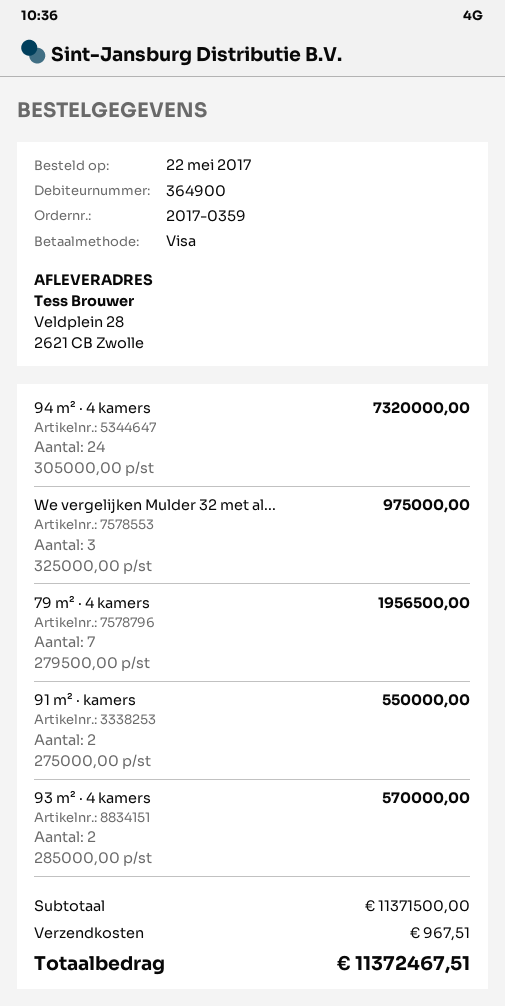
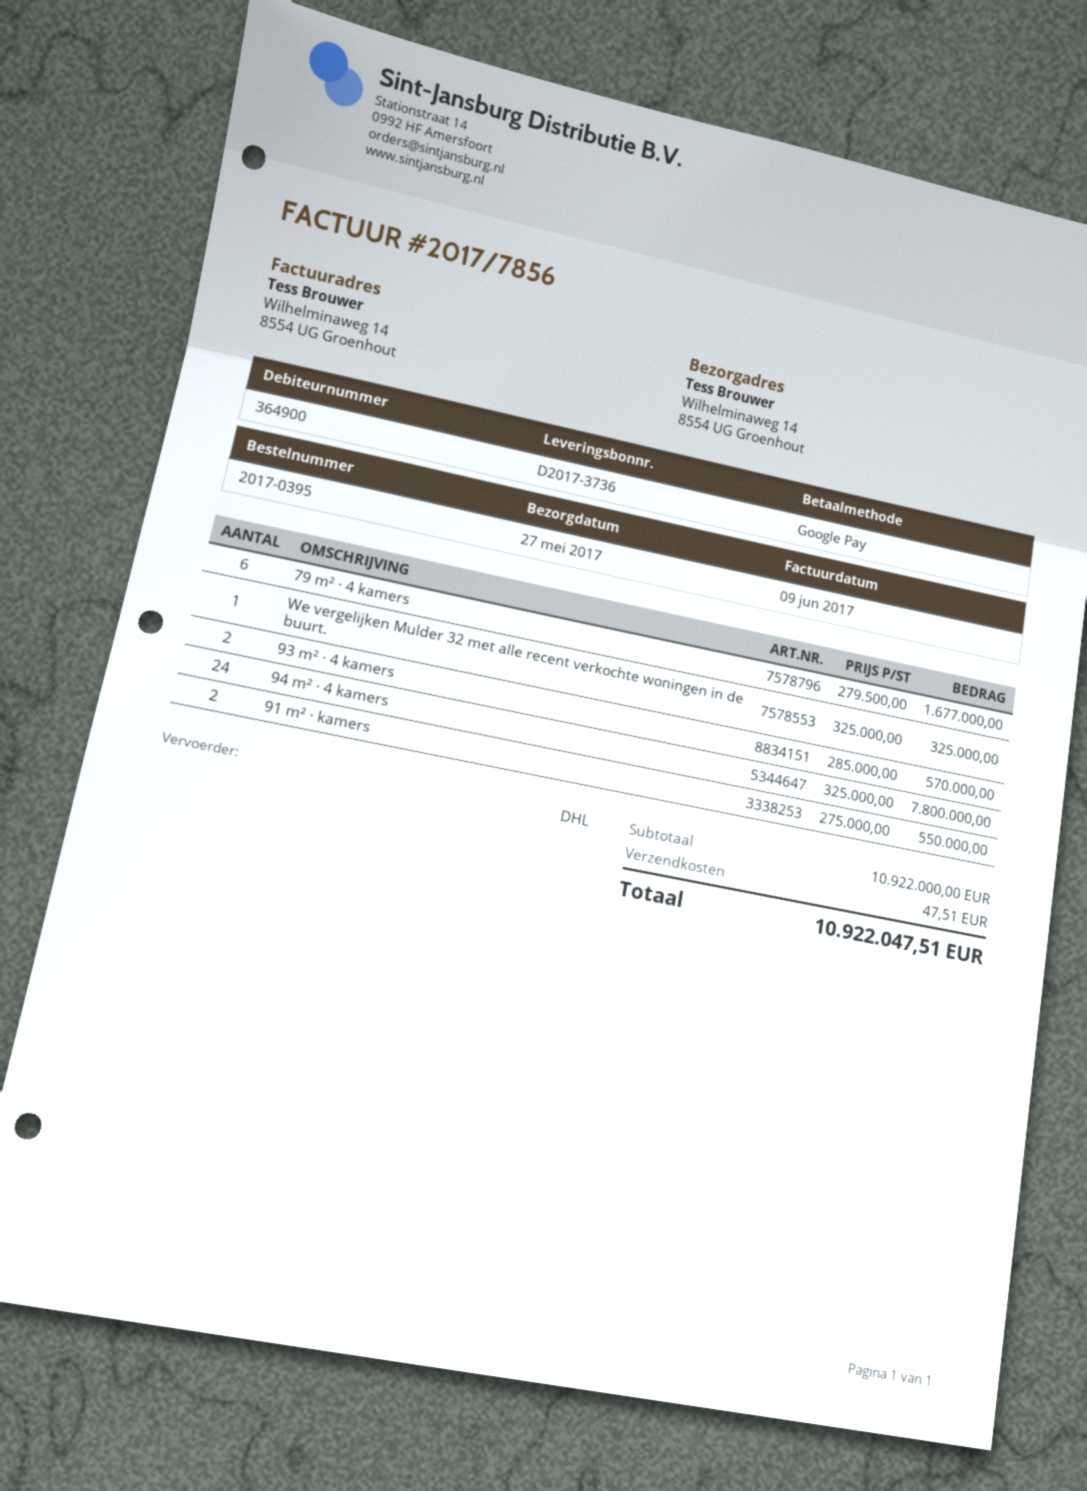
order number: 2017-0359 -> 2017-0395
payment method: Visa -> Google Pay
ship to: Veldplein 28, 2621 CB Zwolle -> Wilhelminaweg 14, 8554 UG Groenhout
94 m² · 4 kamers: 24 x 305000.00 = 7320000.00 -> 24 x 325000.00 = 7800000.00
We vergelijken Mulder 32 met al...: 3 x 325000.00 = 975000.00 -> 1 x 325000.00 = 325000.00
79 m² · 4 kamers: 7 x 279500.00 = 1956500.00 -> 6 x 279500.00 = 1677000.00
subtotal: 11371500.00 -> 10922000.00
shipping: 967.51 -> 47.51
total: 11372467.51 -> 10922047.51

